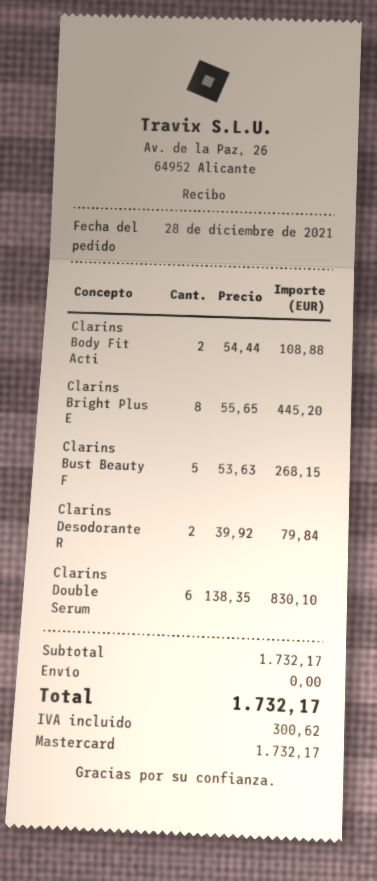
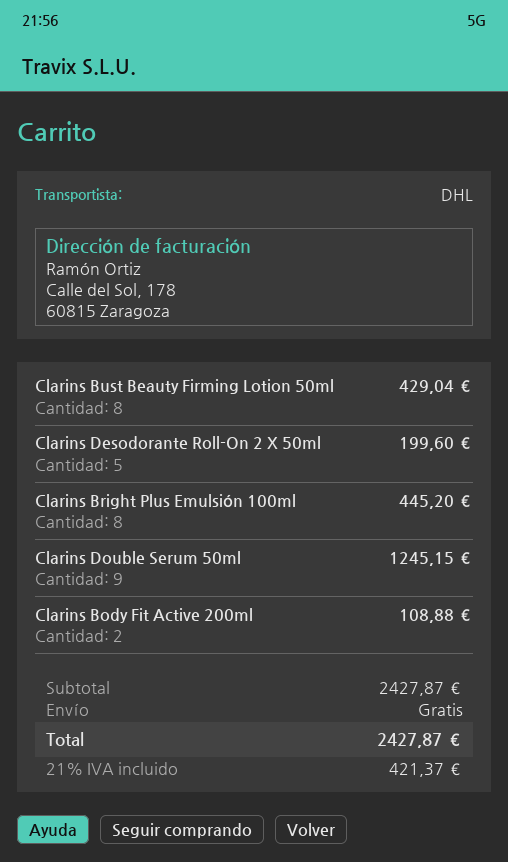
Clarins Bust Beauty F: 5 for 268.15 -> 8 for 429.04
Clarins Desodorante R: 2 for 79.84 -> 5 for 199.60
Clarins Double Serum: 6 for 830.10 -> 9 for 1245.15
subtotal: 1732.17 -> 2427.87
tax: 300.62 -> 421.37
total: 1732.17 -> 2427.87

